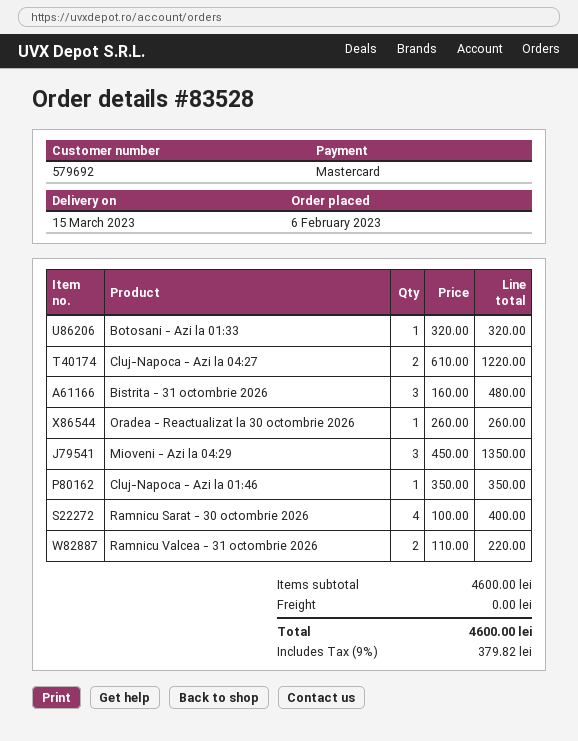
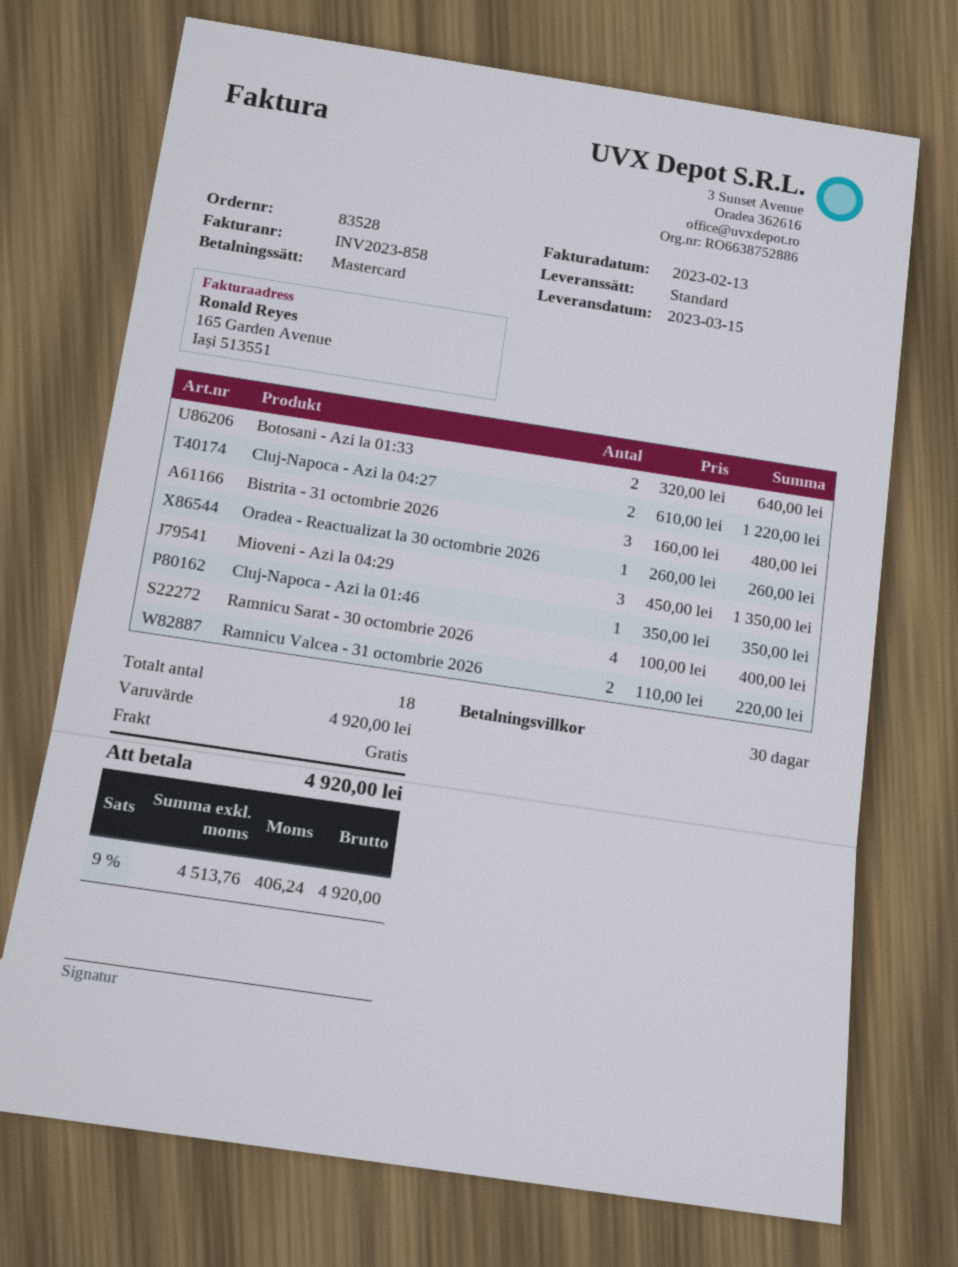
Botosani - Azi la 01:33: 1 x 320.00 = 320.00 -> 2 x 320.00 = 640.00
subtotal: 4600.00 -> 4920.00
tax: 9% = 379.82 -> 9% = 406.24
total: 4600.00 -> 4920.00

